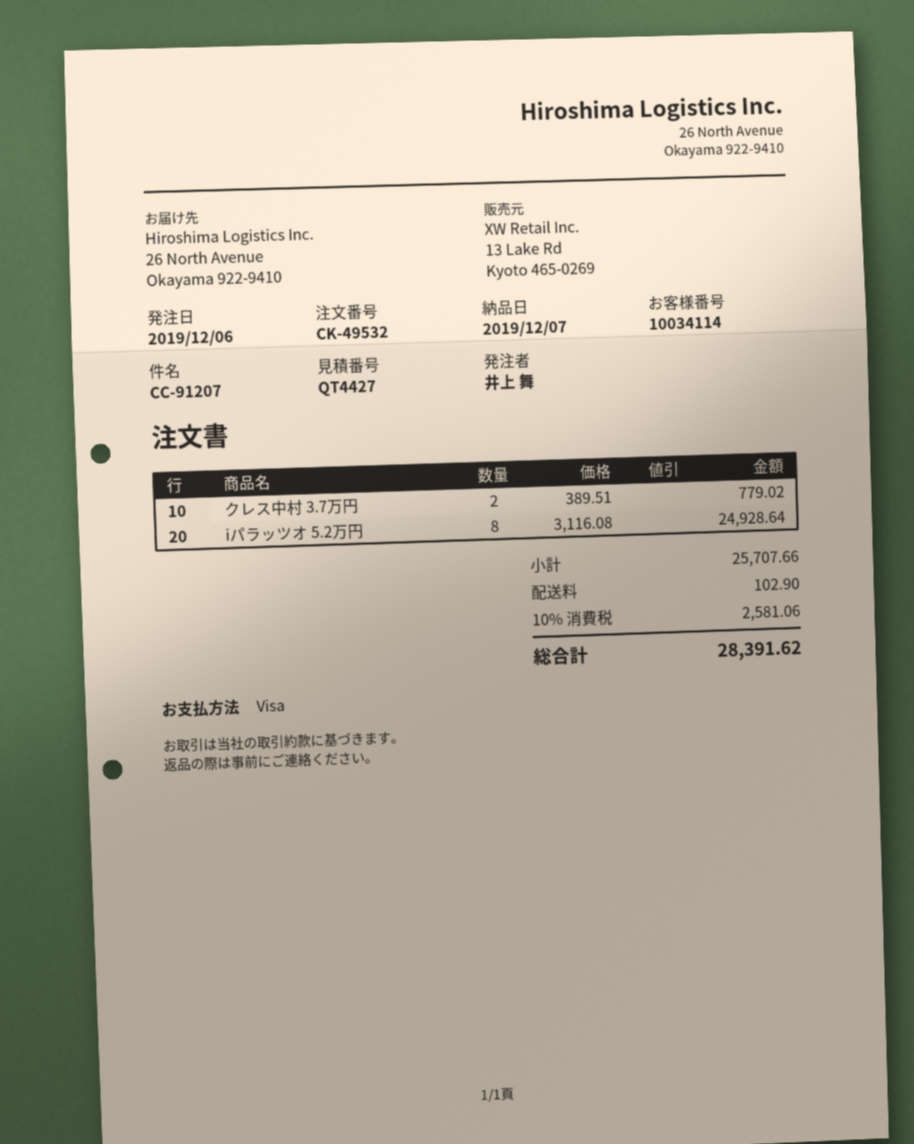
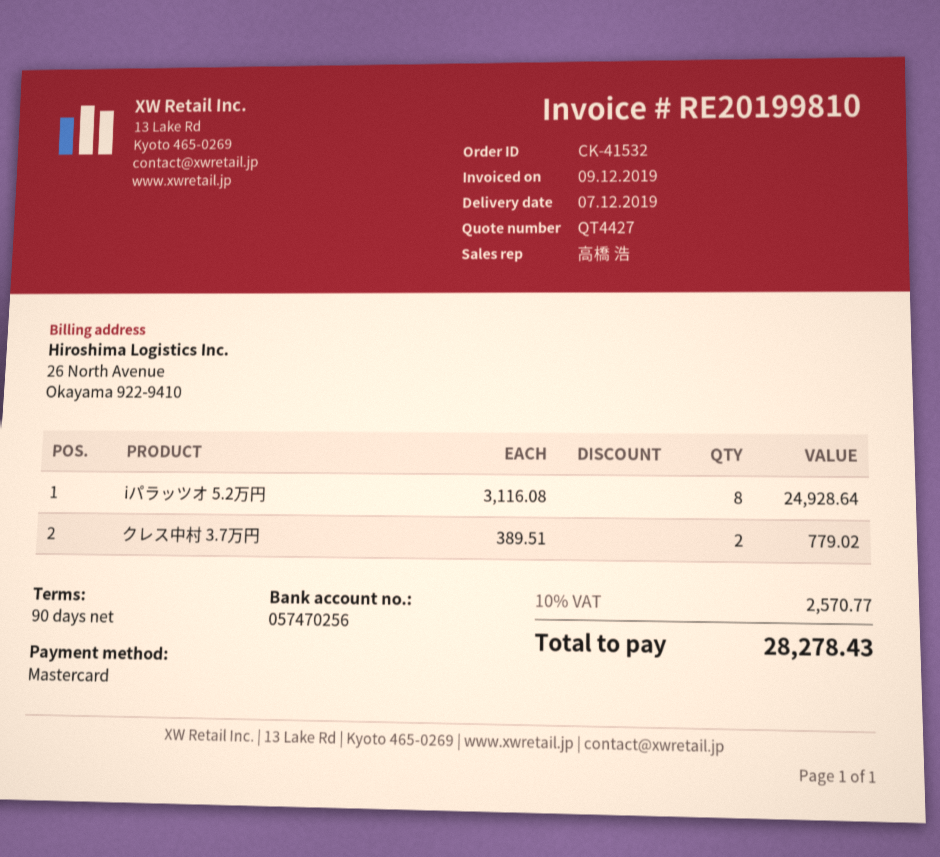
order number: CK-49532 -> CK-41532
payment method: Visa -> Mastercard
shipping: 102.90 -> none
tax: 10% = 2581.06 -> 10% = 2570.77
total: 28391.62 -> 28278.43

